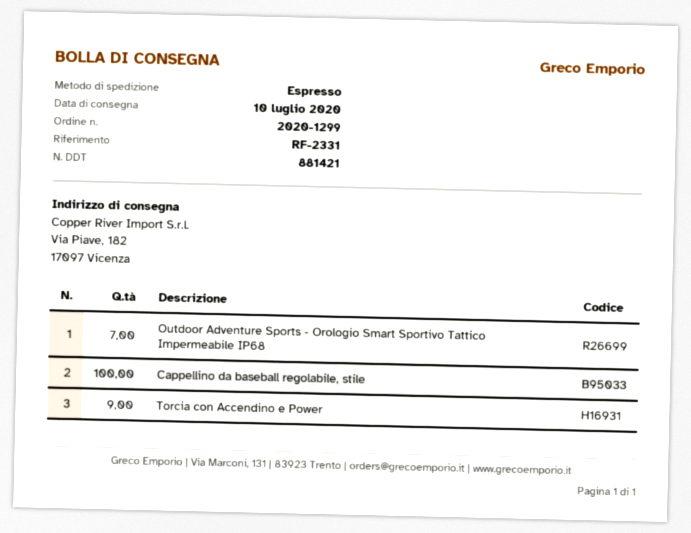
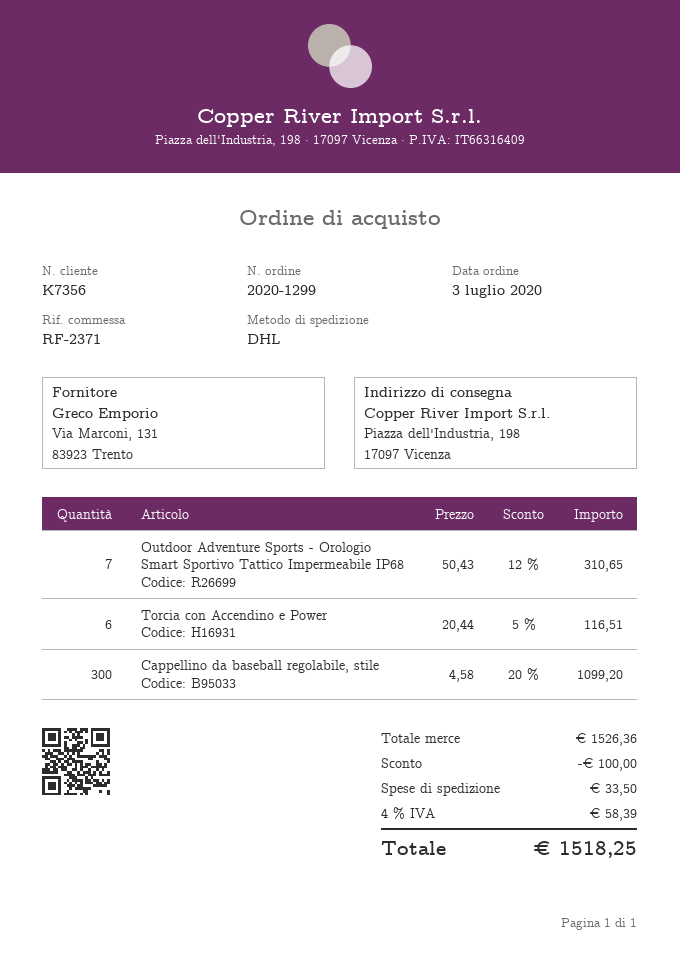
reference: RF-2331 -> RF-2371
shipping method: express -> DHL
ship to: Via Piave, 182, 17097 Vicenza -> Piazza dell'Industria, 198, 17097 Vicenza
Cappellino da baseball regolabile, stile: 100 -> 300
Torcia con Accendino e Power: 9 -> 6

